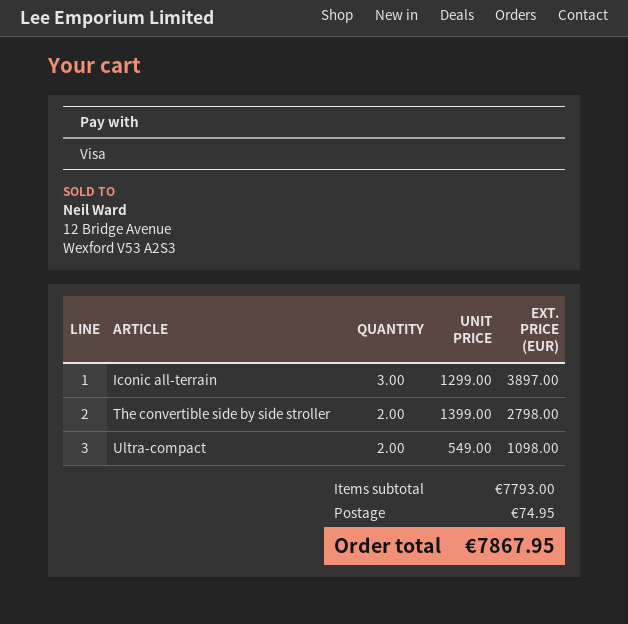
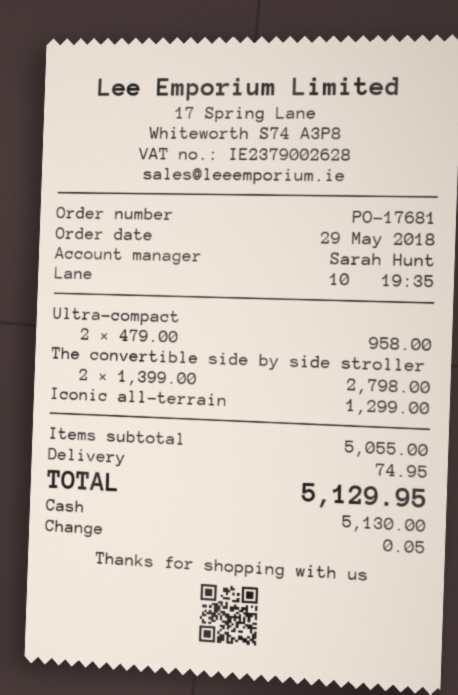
payment method: Visa -> cash
Iconic all-terrain: 3 x 1299.00 = 3897.00 -> 1 x 1299.00 = 1299.00
Ultra-compact: 2 x 549.00 = 1098.00 -> 2 x 479.00 = 958.00
subtotal: 7793.00 -> 5055.00
total: 7867.95 -> 5129.95

